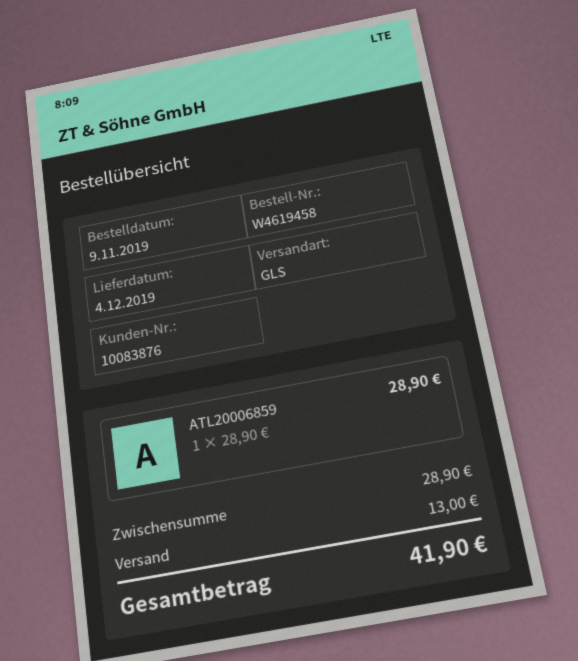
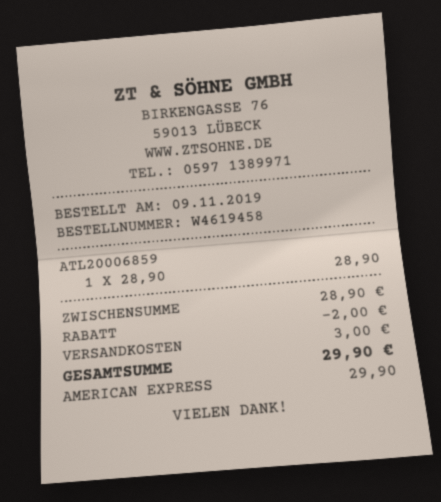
discount: none -> 2.00
shipping: 13.00 -> 3.00
total: 41.90 -> 29.90

